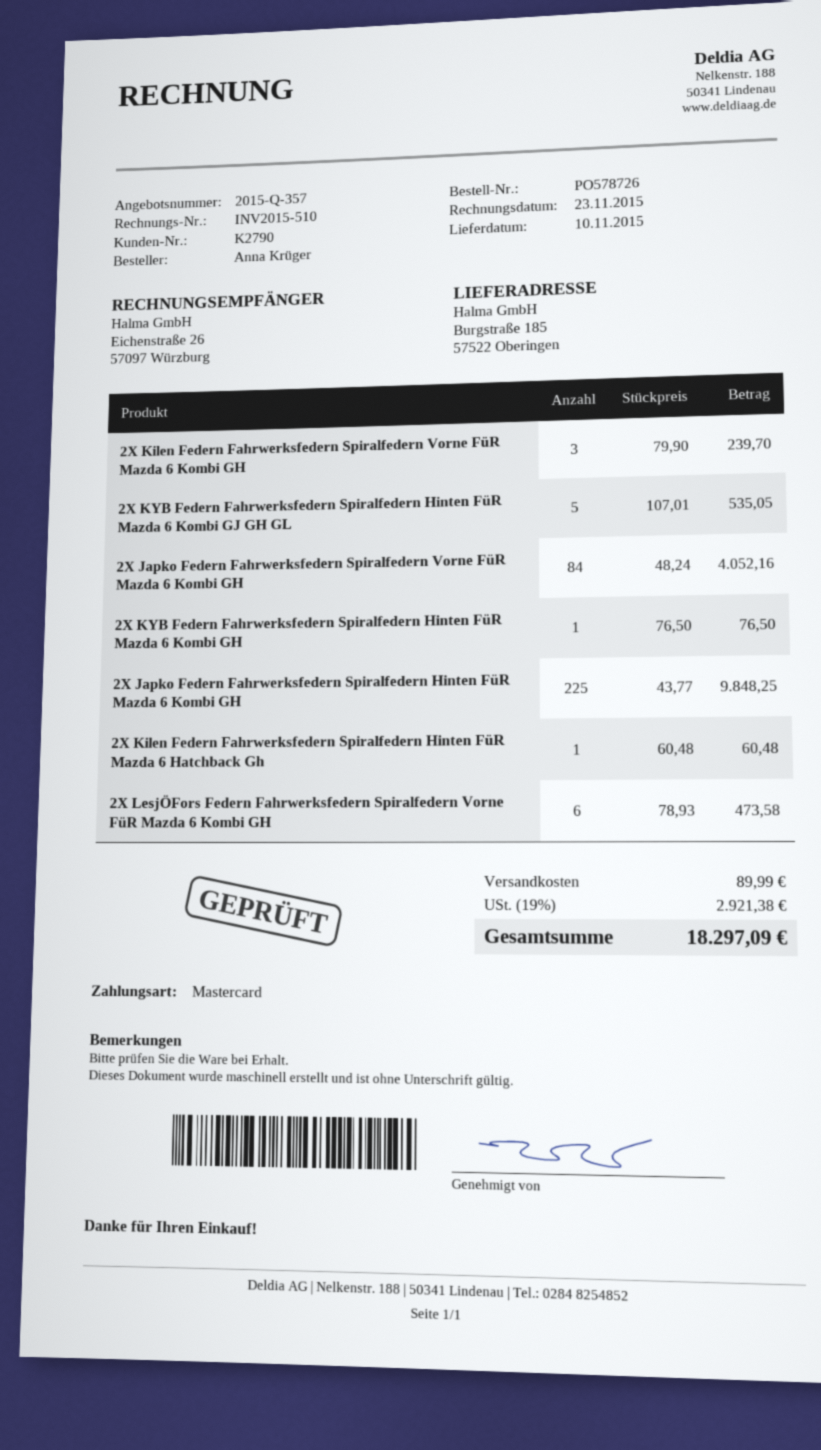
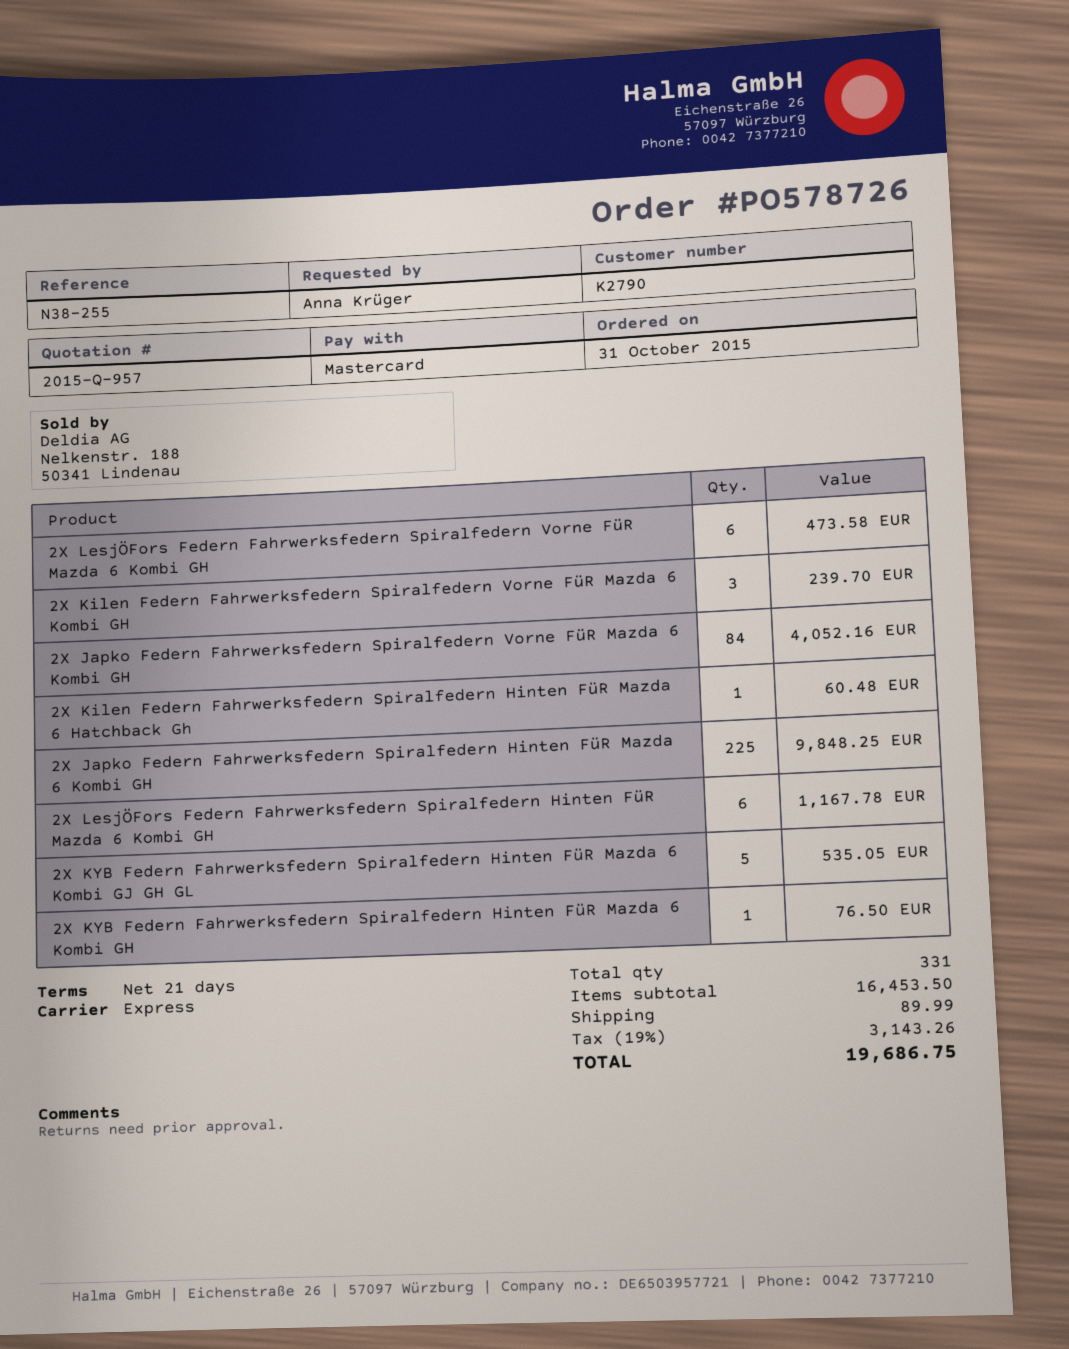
quote number: 2015-Q-357 -> 2015-Q-957
2X LesjÖFors Federn Fahrwerksfedern Spiralfedern Hinten FüR Mazda 6 Kombi GH: none -> 6 for 1167.78
tax: 19% = 2921.38 -> 19% = 3143.26
total: 18297.09 -> 19686.75

